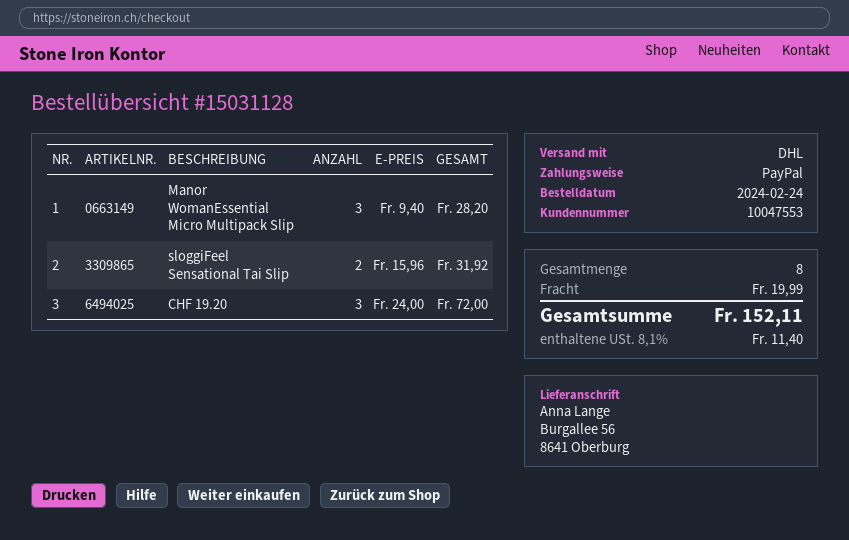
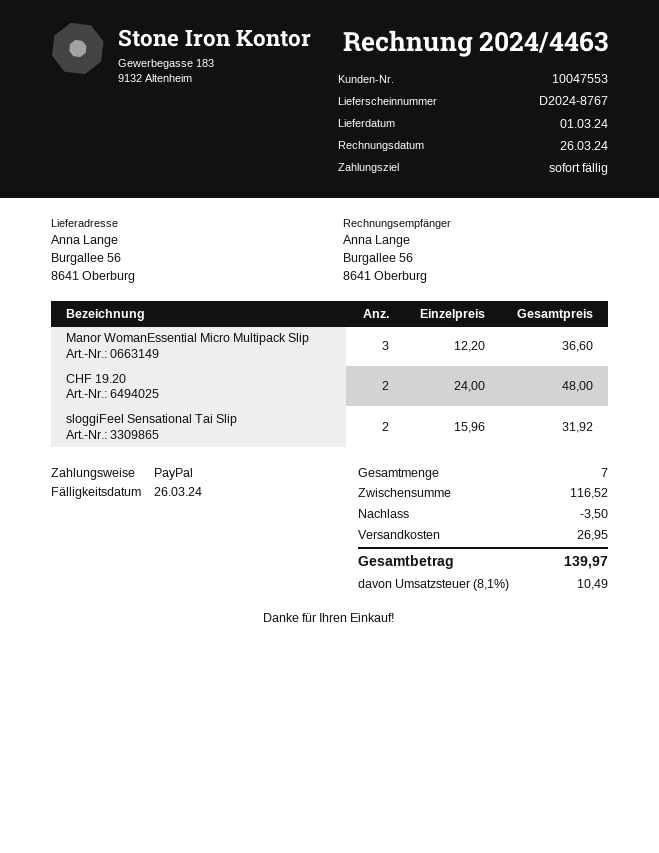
Manor WomanEssential Micro Multipack Slip: 3 x 9.40 = 28.20 -> 3 x 12.20 = 36.60
CHF 19.20: 3 x 24.00 = 72.00 -> 2 x 24.00 = 48.00
total quantity: 8 -> 7
discount: none -> 3.50
shipping: 19.99 -> 26.95
tax: 8.1% = 11.40 -> 8.1% = 10.49
total: 152.11 -> 139.97

